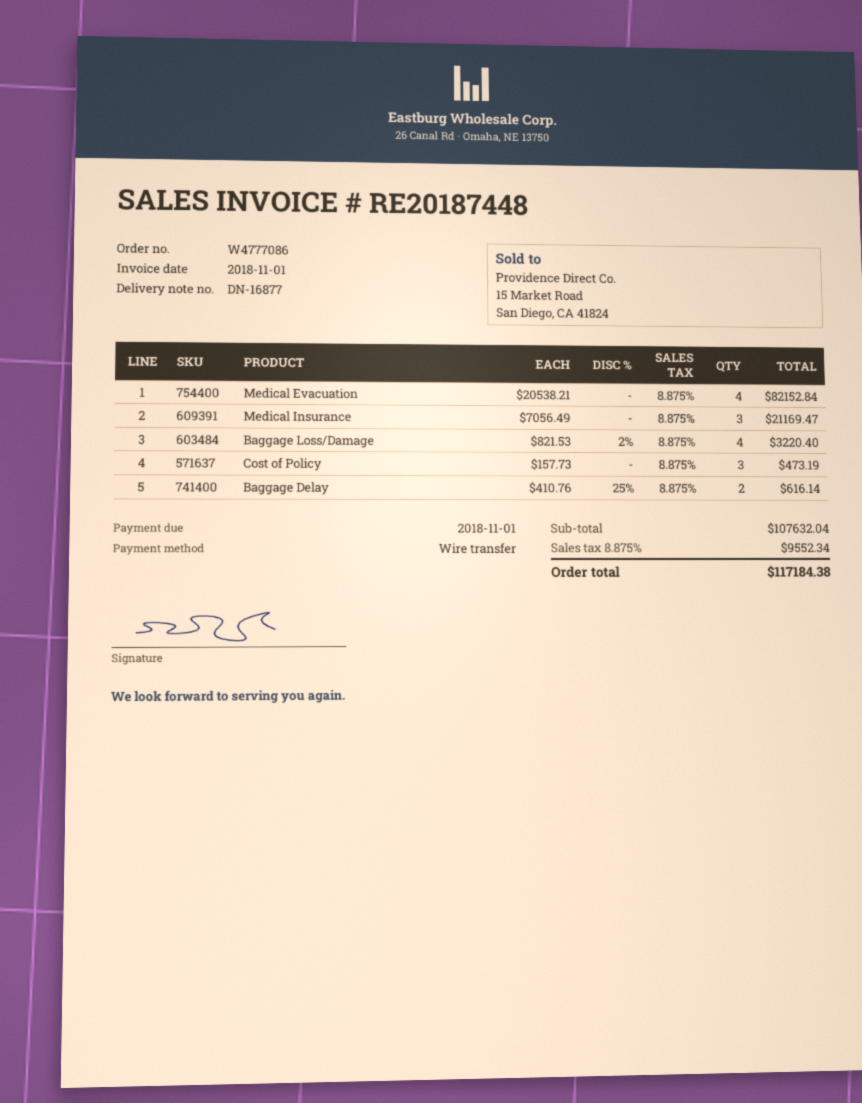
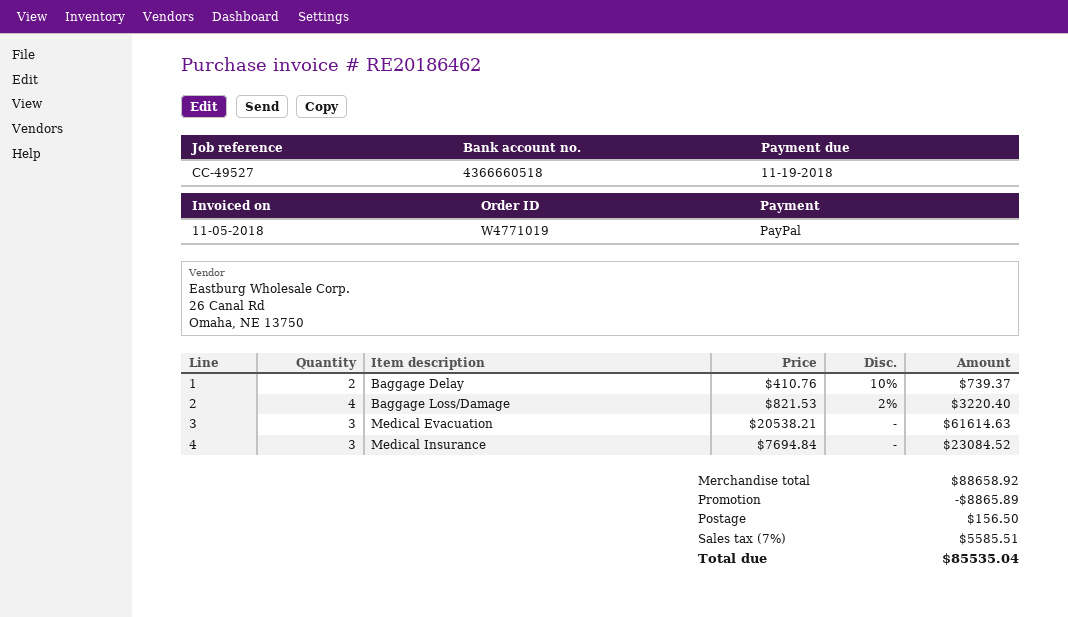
order number: W4777086 -> W4771019
invoice number: RE20187448 -> RE20186462
invoice date: 2018-11-01 -> 2018-11-05
due date: 2018-11-01 -> 2018-11-19
payment method: bank transfer -> PayPal
Medical Evacuation: 4 x 20538.21 = 82152.84 -> 3 x 20538.21 = 61614.63
Medical Insurance: 3 x 7056.49 = 21169.47 -> 3 x 7694.84 = 23084.52
Cost of Policy: 3 x 157.73 = 473.19 -> none
Baggage Delay: 2 x 410.76 - 25% = 616.14 -> 2 x 410.76 - 10% = 739.37
subtotal: 107632.04 -> 88658.92
discount: none -> 8865.89
shipping: none -> 156.50
tax: 8.875% = 9552.34 -> 7% = 5585.51
total: 117184.38 -> 85535.04

